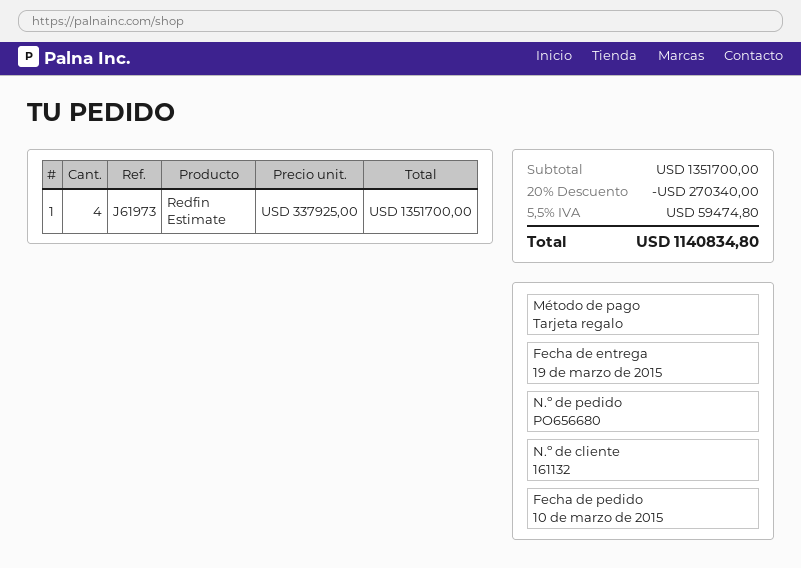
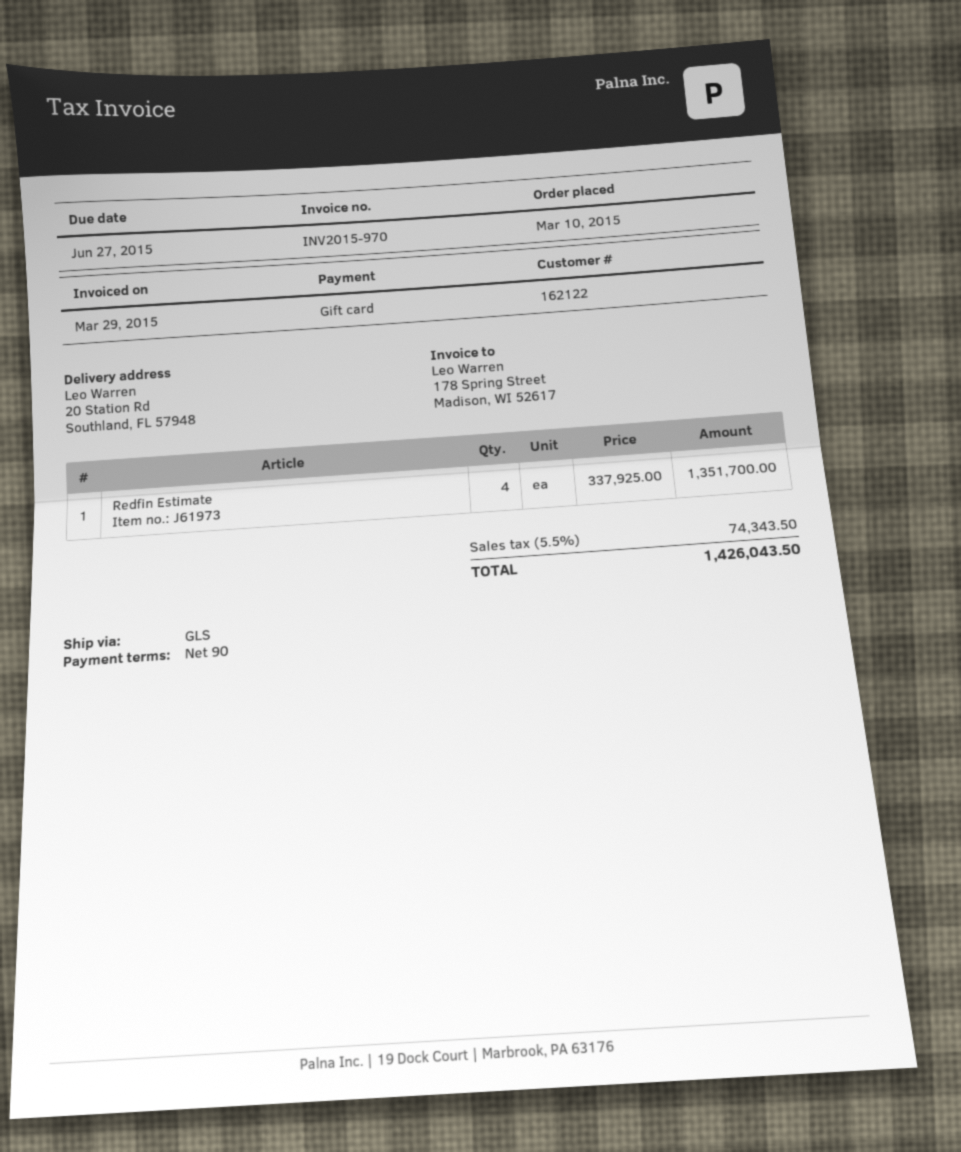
customer number: 161132 -> 162122
discount: 20% = 270340.00 -> none
tax: 5.5% = 59474.80 -> 5.5% = 74343.50
total: 1140834.80 -> 1426043.50

